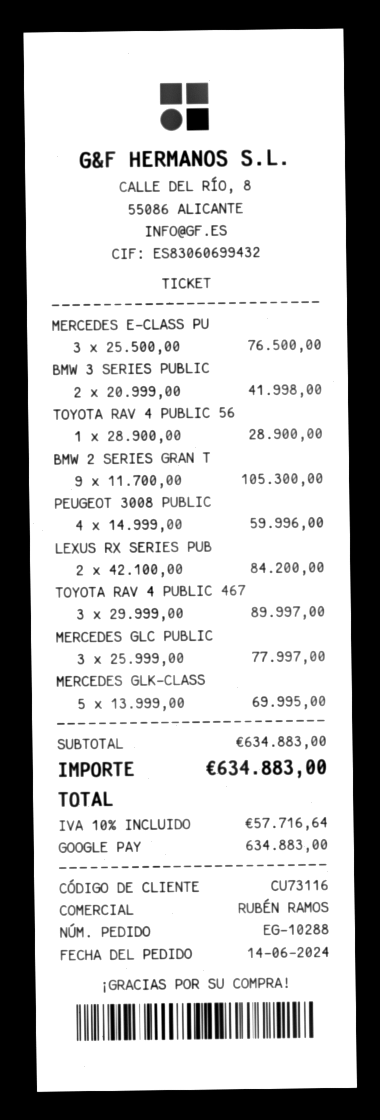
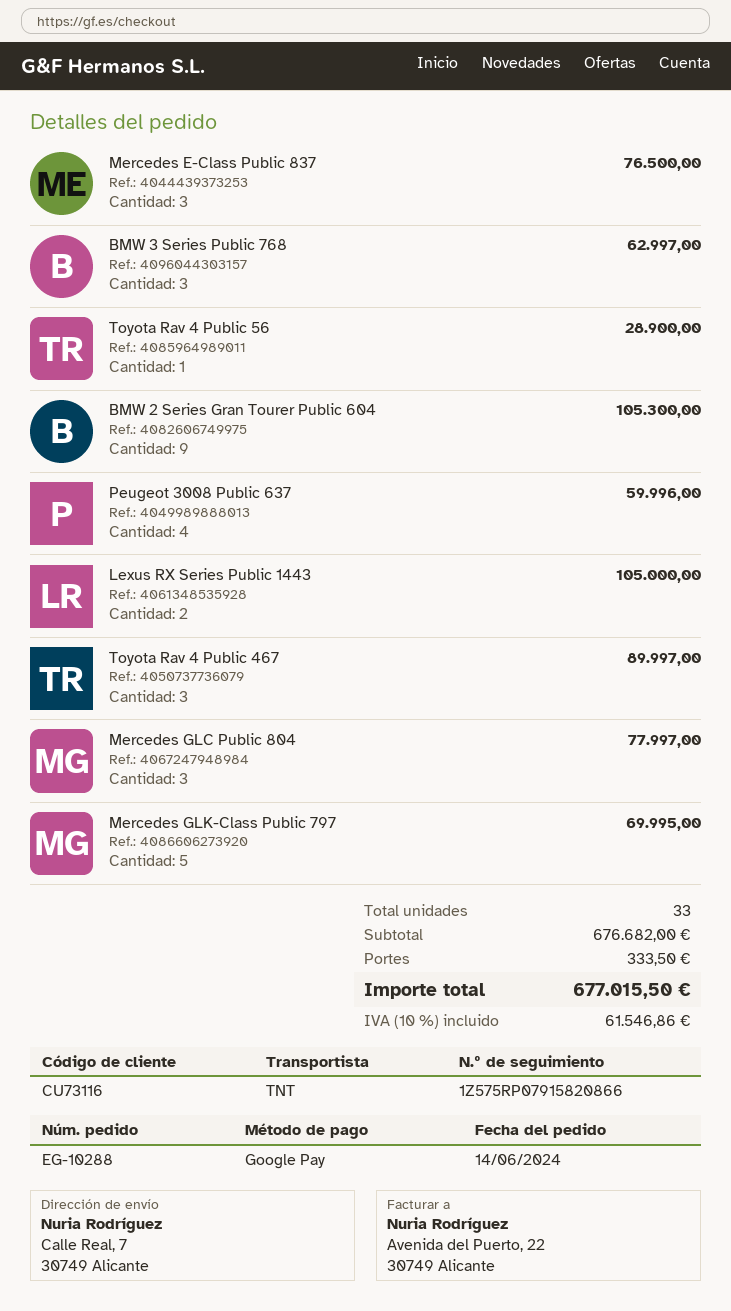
BMW 3 SERIES PUBLIC: 2 for 41998.00 -> 3 for 62997.00
LEXUS RX SERIES PUB: 2 for 84200.00 -> 2 for 105000.00
subtotal: 634883.00 -> 676682.00
shipping: none -> 333.50
tax: 10% = 57716.64 -> 10% = 61546.86
total: 634883.00 -> 677015.50

